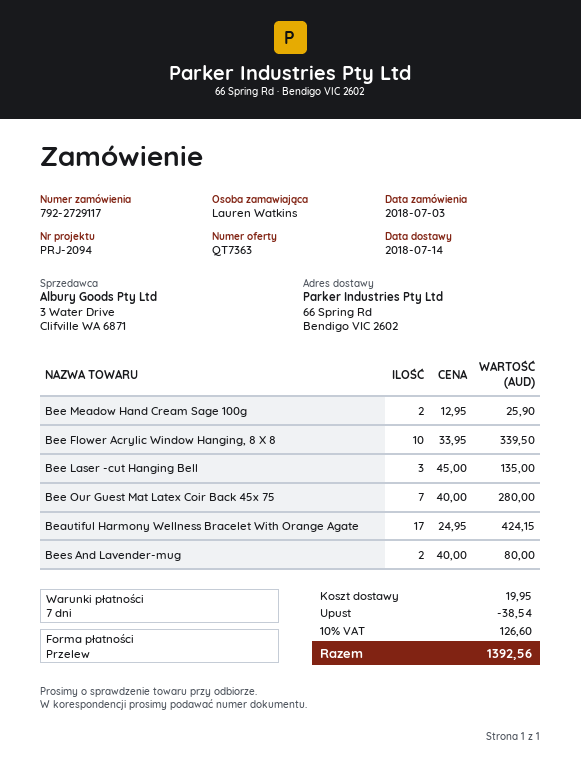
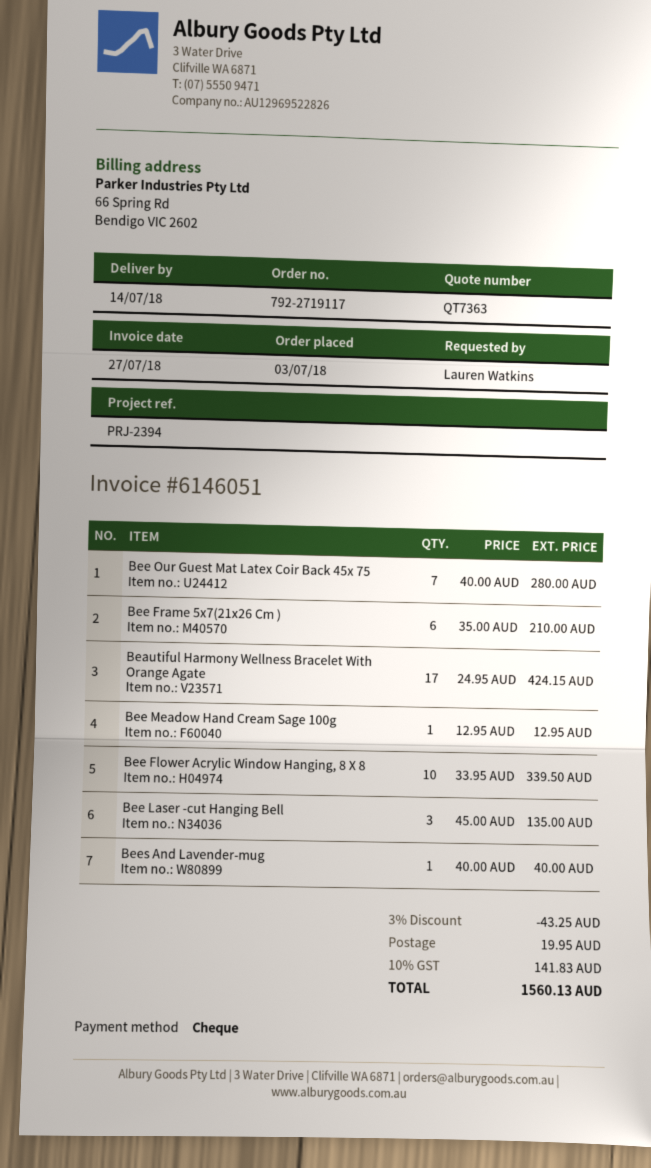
order number: 792-2729117 -> 792-2719117
reference: PRJ-2094 -> PRJ-2394
payment method: bank transfer -> cheque
Bee Meadow Hand Cream Sage 100g: 2 x 12.95 = 25.90 -> 1 x 12.95 = 12.95
Bees And Lavender-mug: 2 x 40.00 = 80.00 -> 1 x 40.00 = 40.00
Bee Frame 5x7(21x26 Cm ): none -> 6 x 35.00 = 210.00
discount: 38.54 -> 43.25
tax: 10% = 126.60 -> 10% = 141.83
total: 1392.56 -> 1560.13

